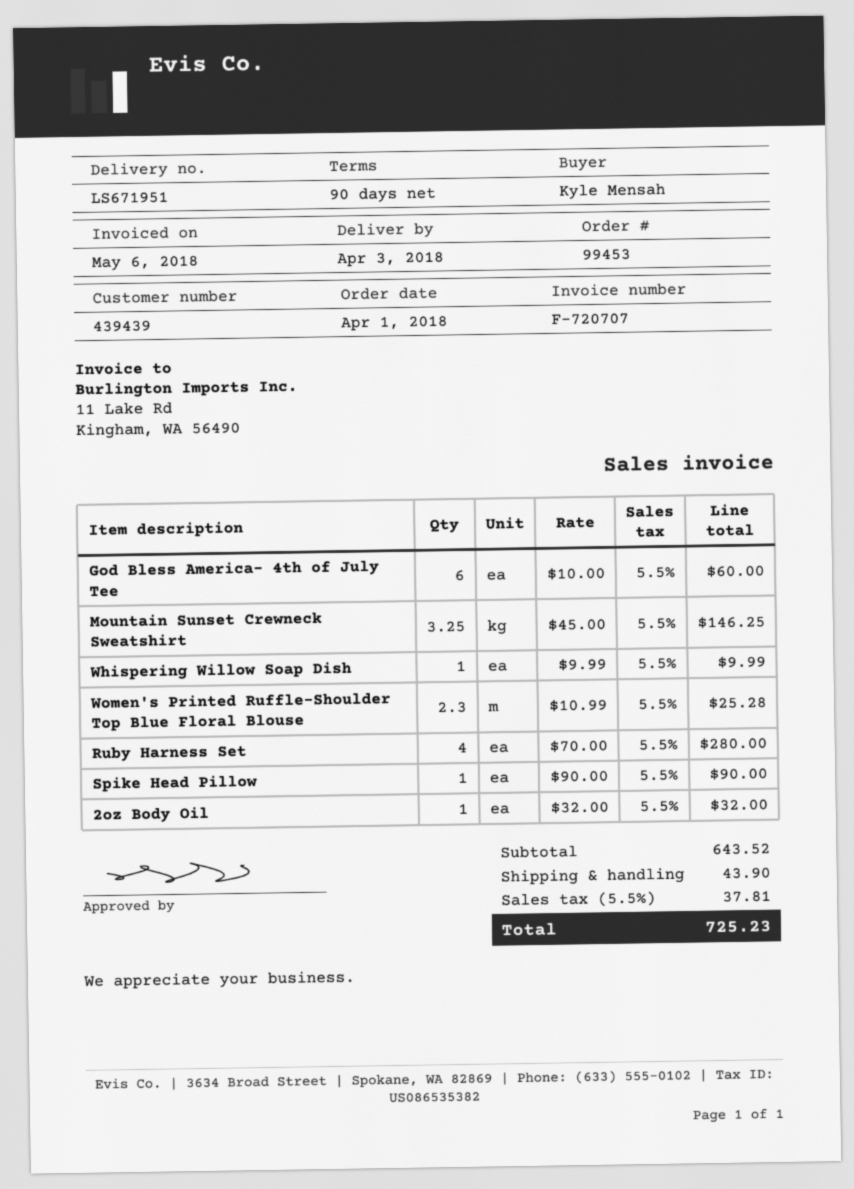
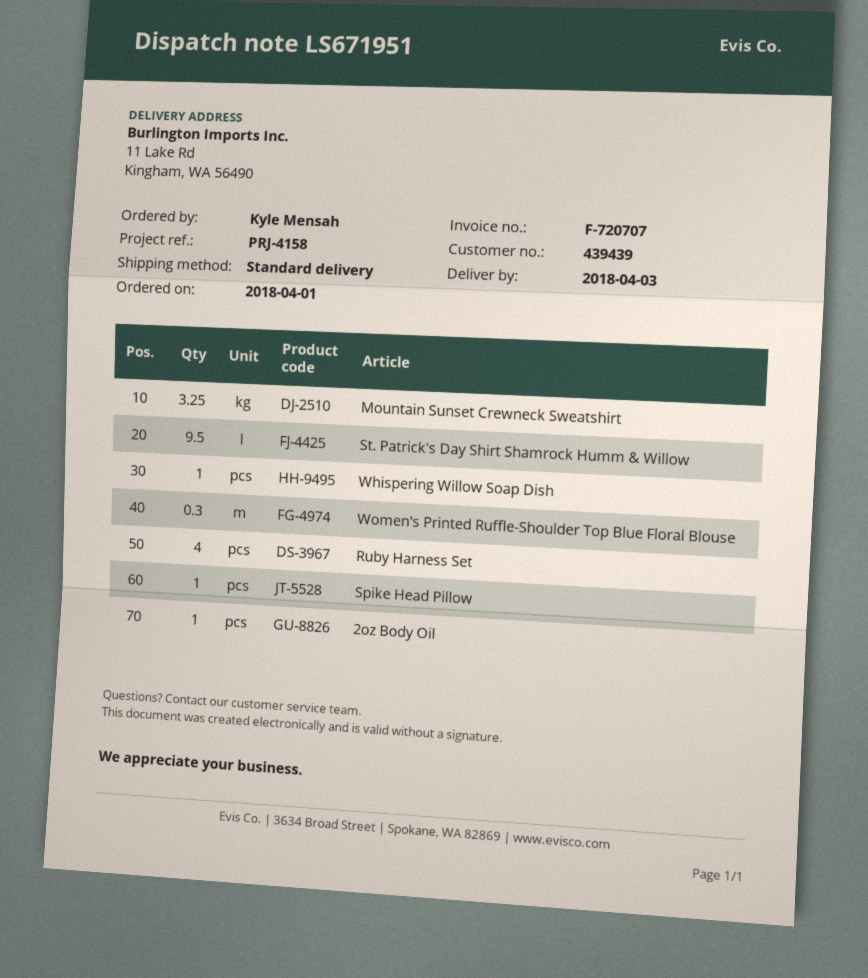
God Bless America- 4th of July Tee: 6 -> none
Women's Printed Ruffle-Shoulder Top Blue Floral Blouse: 2.3 -> 0.3
St. Patrick's Day Shirt Shamrock Humm & Willow: none -> 9.5

